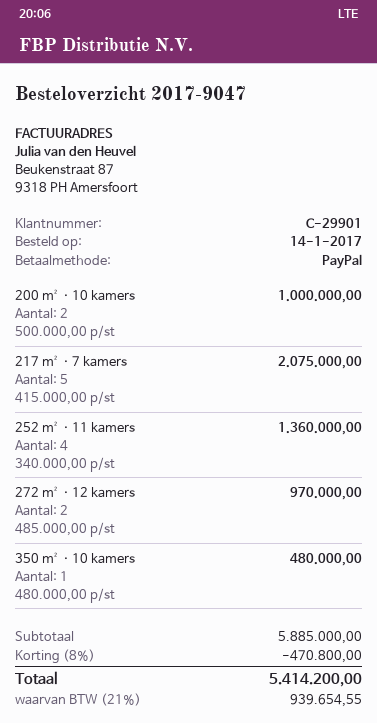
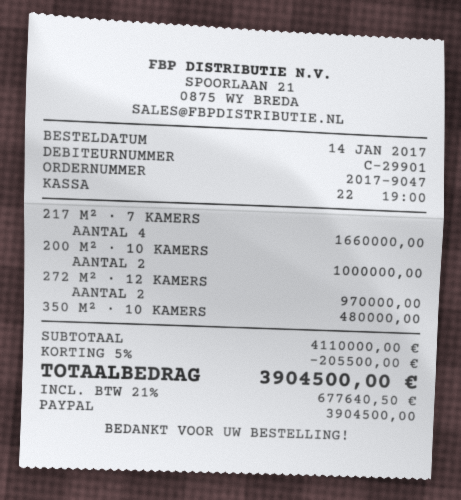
217 m² · 7 kamers: 5 for 2075000.00 -> 4 for 1660000.00
252 m² · 11 kamers: 4 for 1360000.00 -> none
subtotal: 5885000.00 -> 4110000.00
discount: 8% = 470800.00 -> 5% = 205500.00
tax: 21% = 939654.55 -> 21% = 677640.50
total: 5414200.00 -> 3904500.00

